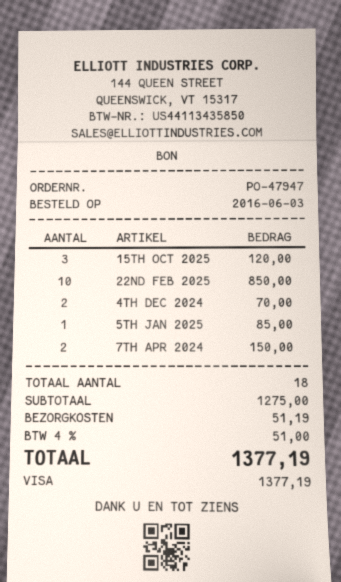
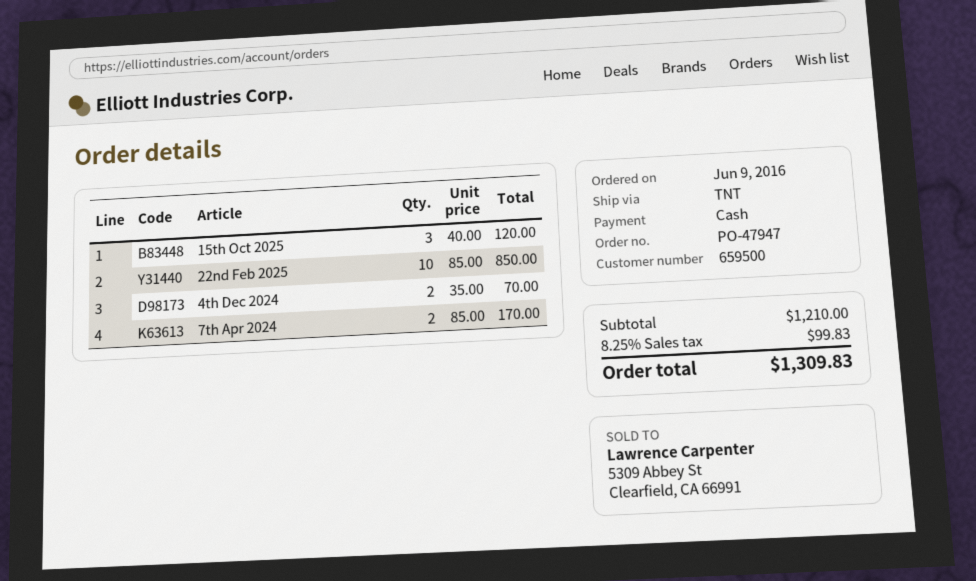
order date: 2016-06-03 -> 2016-06-09
payment method: Visa -> cash
5TH JAN 2025: 1 for 85.00 -> none
7TH APR 2024: 2 for 150.00 -> 2 for 170.00
subtotal: 1275.00 -> 1210.00
shipping: 51.19 -> none
tax: 4% = 51.00 -> 8.25% = 99.83
total: 1377.19 -> 1309.83

